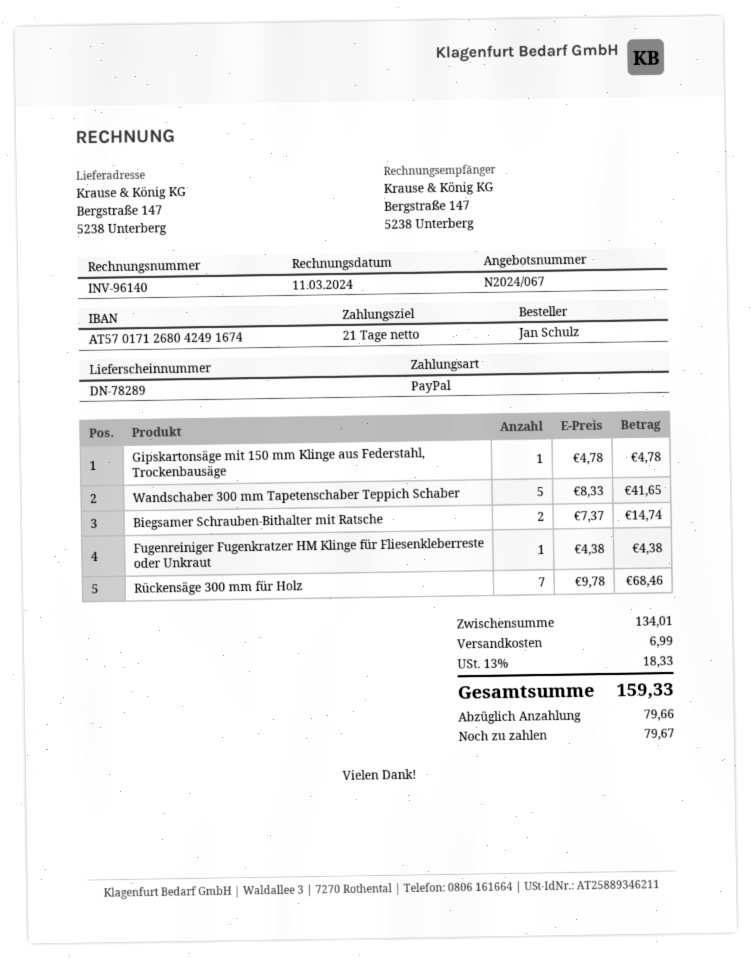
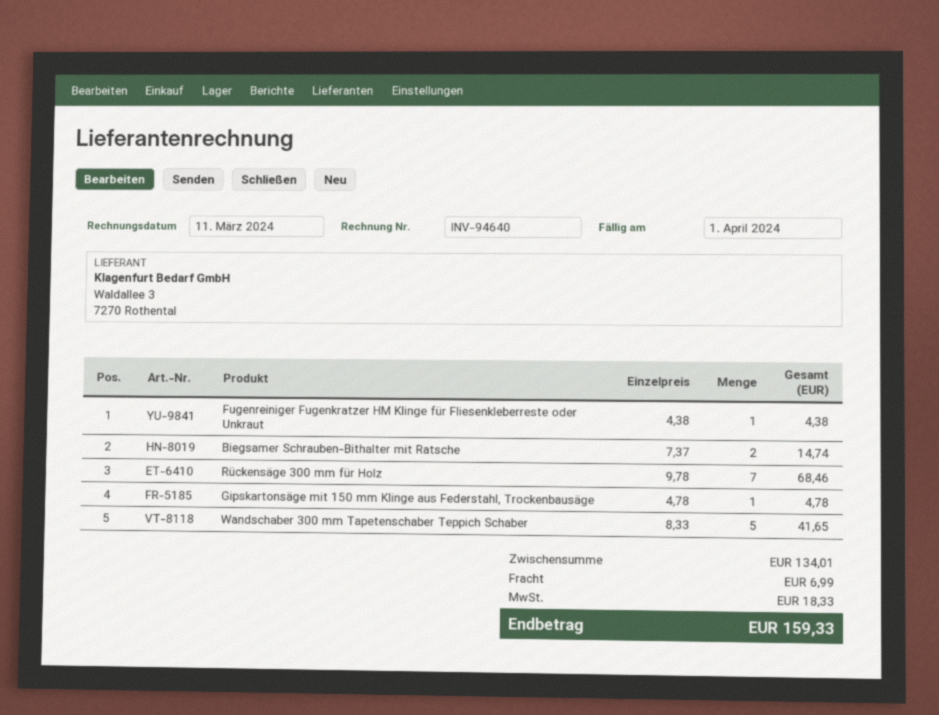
invoice number: INV-96140 -> INV-94640

